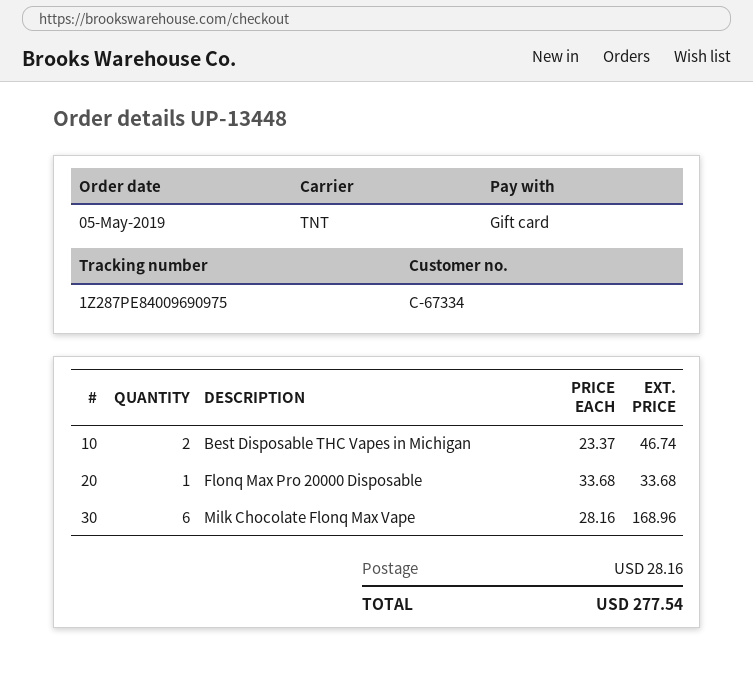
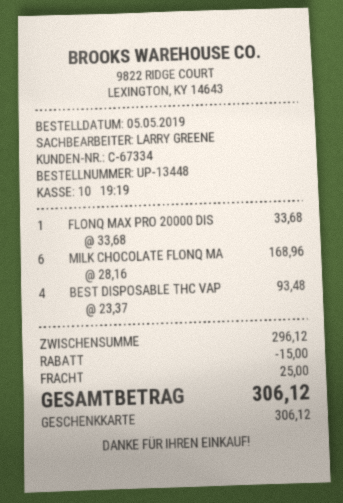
Best Disposable THC Vapes in Michigan: 2 x 23.37 = 46.74 -> 4 x 23.37 = 93.48
discount: none -> 15.00
shipping: 28.16 -> 25.00
total: 277.54 -> 306.12

